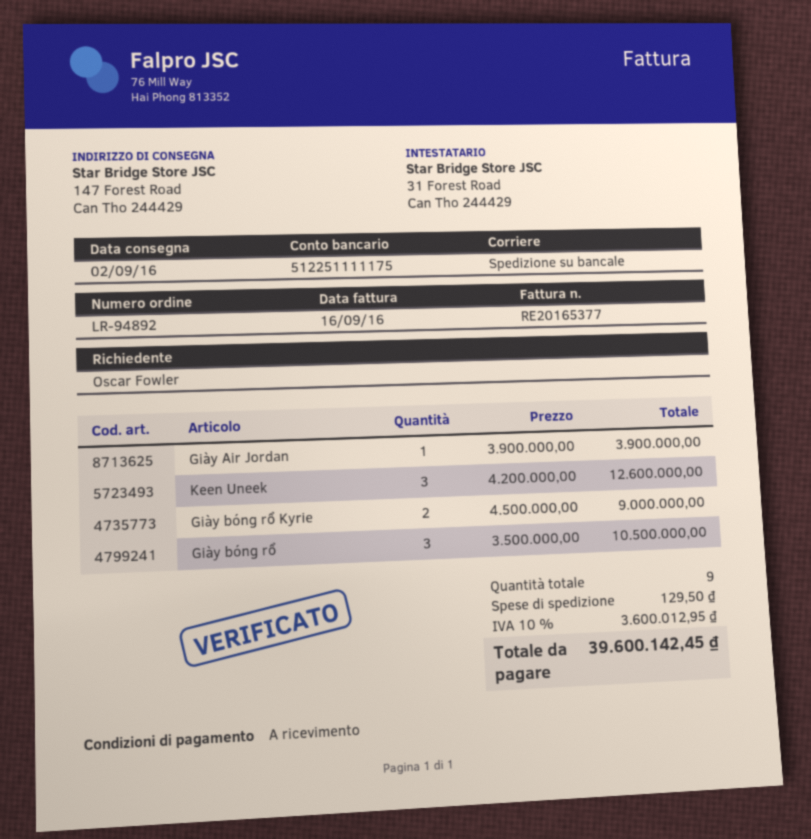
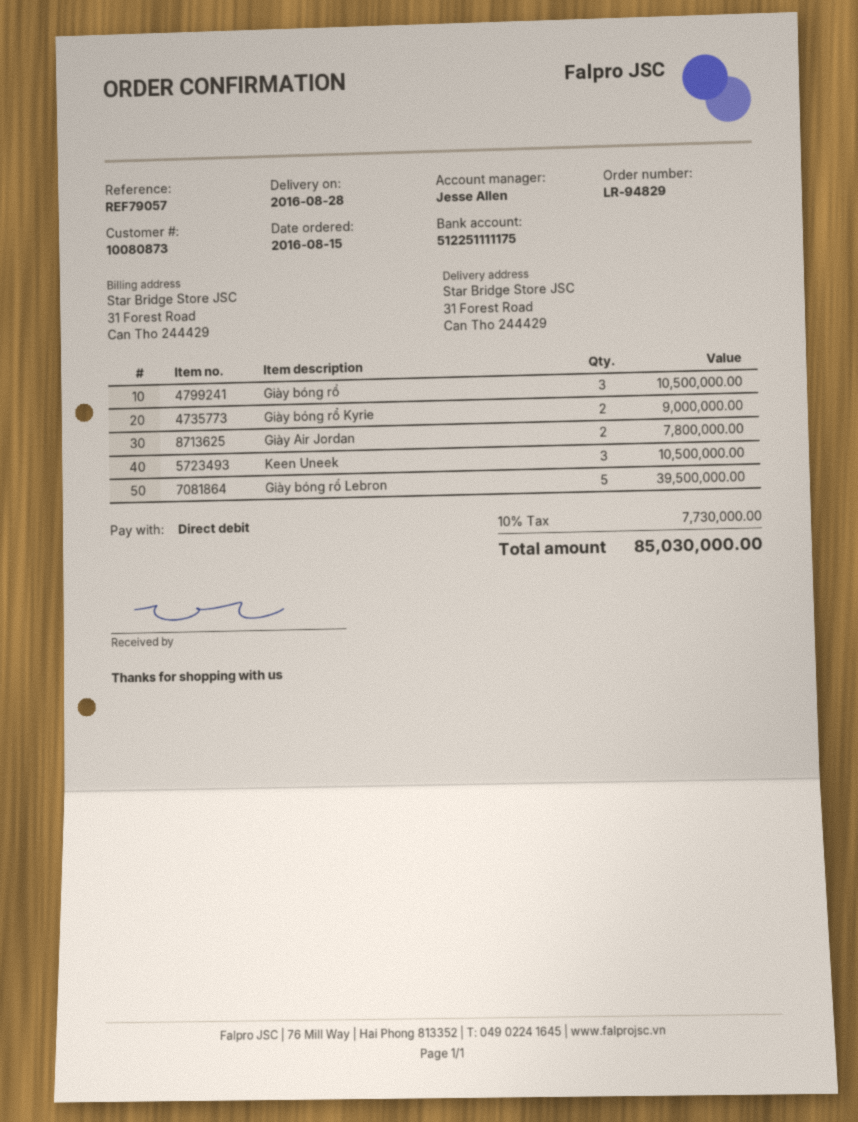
order number: LR-94892 -> LR-94829
delivery date: 2016-09-02 -> 2016-08-28
ship to: 147 Forest Road, Can Tho 244429 -> 31 Forest Road, Can Tho 244429
Giày Air Jordan: 1 for 3900000.00 -> 2 for 7800000.00
Keen Uneek: 3 for 12600000.00 -> 3 for 10500000.00
Giày bóng rổ Lebron: none -> 5 for 39500000.00
shipping: 129.50 -> none
tax: 10% = 3600012.95 -> 10% = 7730000.00
total: 39600142.45 -> 85030000.00

